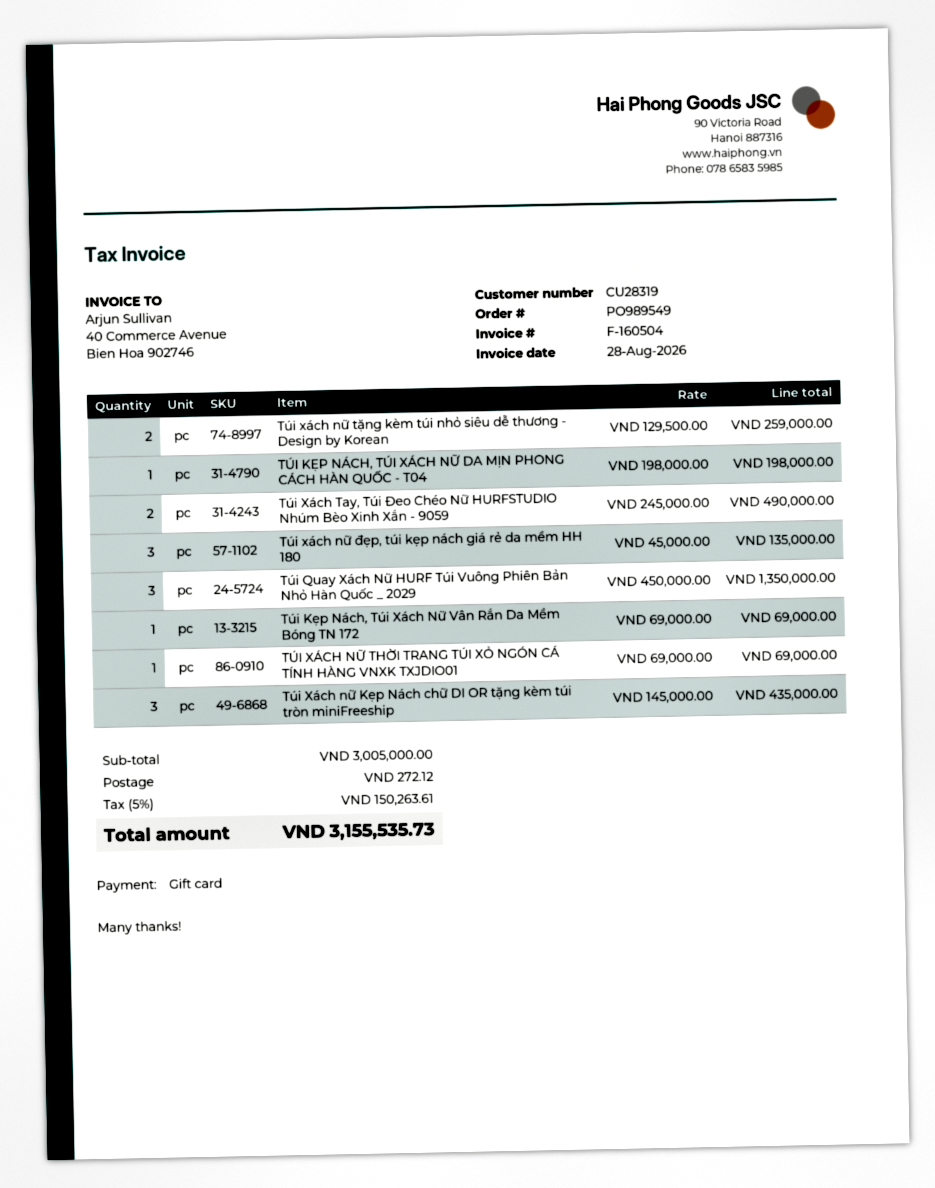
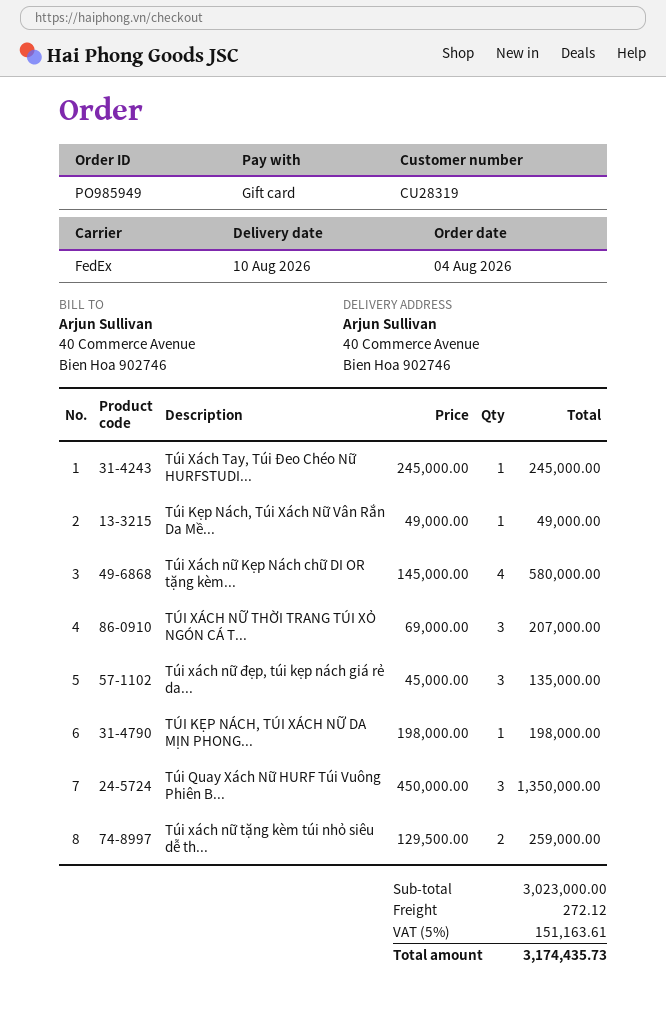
order number: PO989549 -> PO985949
Túi Xách Tay, Túi Đeo Chéo Nữ HURFSTUDIO Nhúm Bèo Xinh Xắn - 9059: 2 x 245000.00 = 490000.00 -> 1 x 245000.00 = 245000.00
Túi Kẹp Nách, Túi Xách Nữ Vân Rắn Da Mềm Bóng TN 172: 1 x 69000.00 = 69000.00 -> 1 x 49000.00 = 49000.00
TÚI XÁCH NỮ THỜI TRANG TÚI XỎ NGÓN CÁ TÍNH HÀNG VNXK TXJDIO01: 1 x 69000.00 = 69000.00 -> 3 x 69000.00 = 207000.00
Túi Xách nữ Kẹp Nách chữ DI OR tặng kèm túi tròn miniFreeship: 3 x 145000.00 = 435000.00 -> 4 x 145000.00 = 580000.00
subtotal: 3005000.00 -> 3023000.00
tax: 5% = 150263.61 -> 5% = 151163.61
total: 3155535.73 -> 3174435.73

